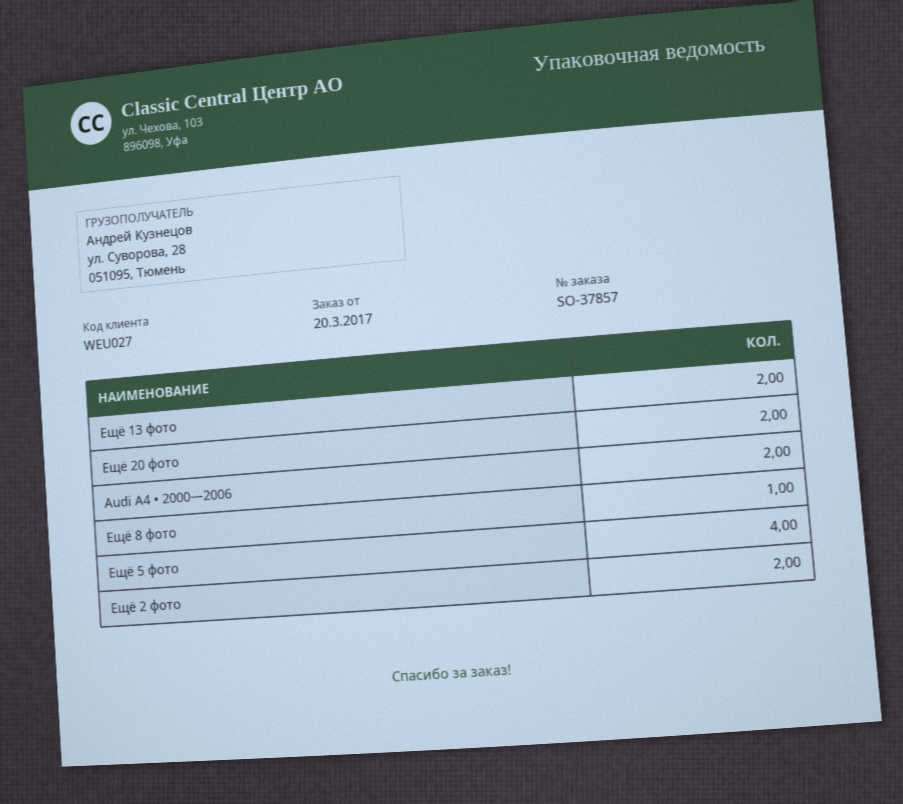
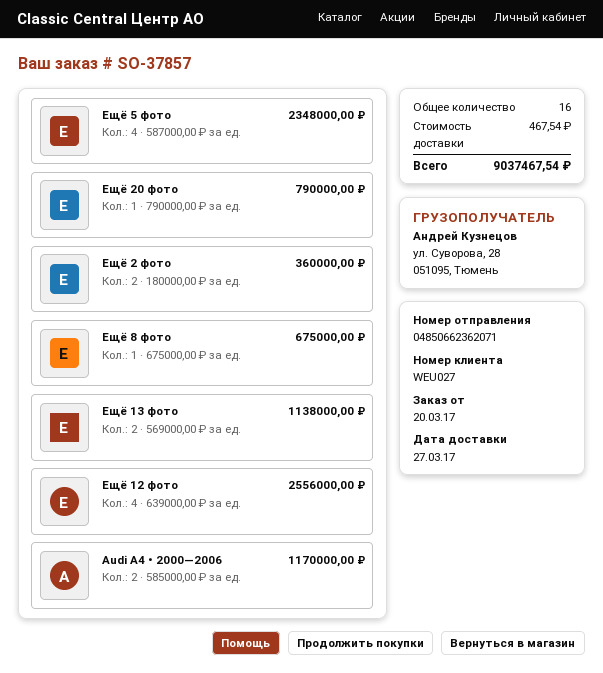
Ещё 20 фото: 2 -> 1
Ещё 12 фото: none -> 4

